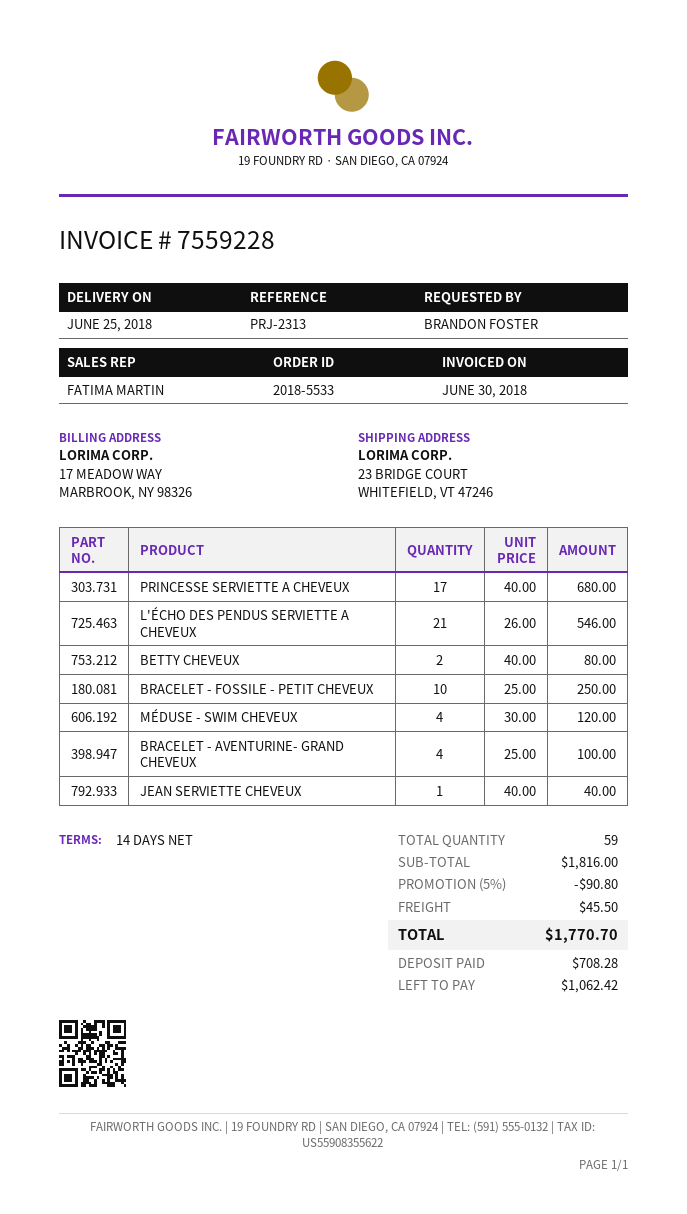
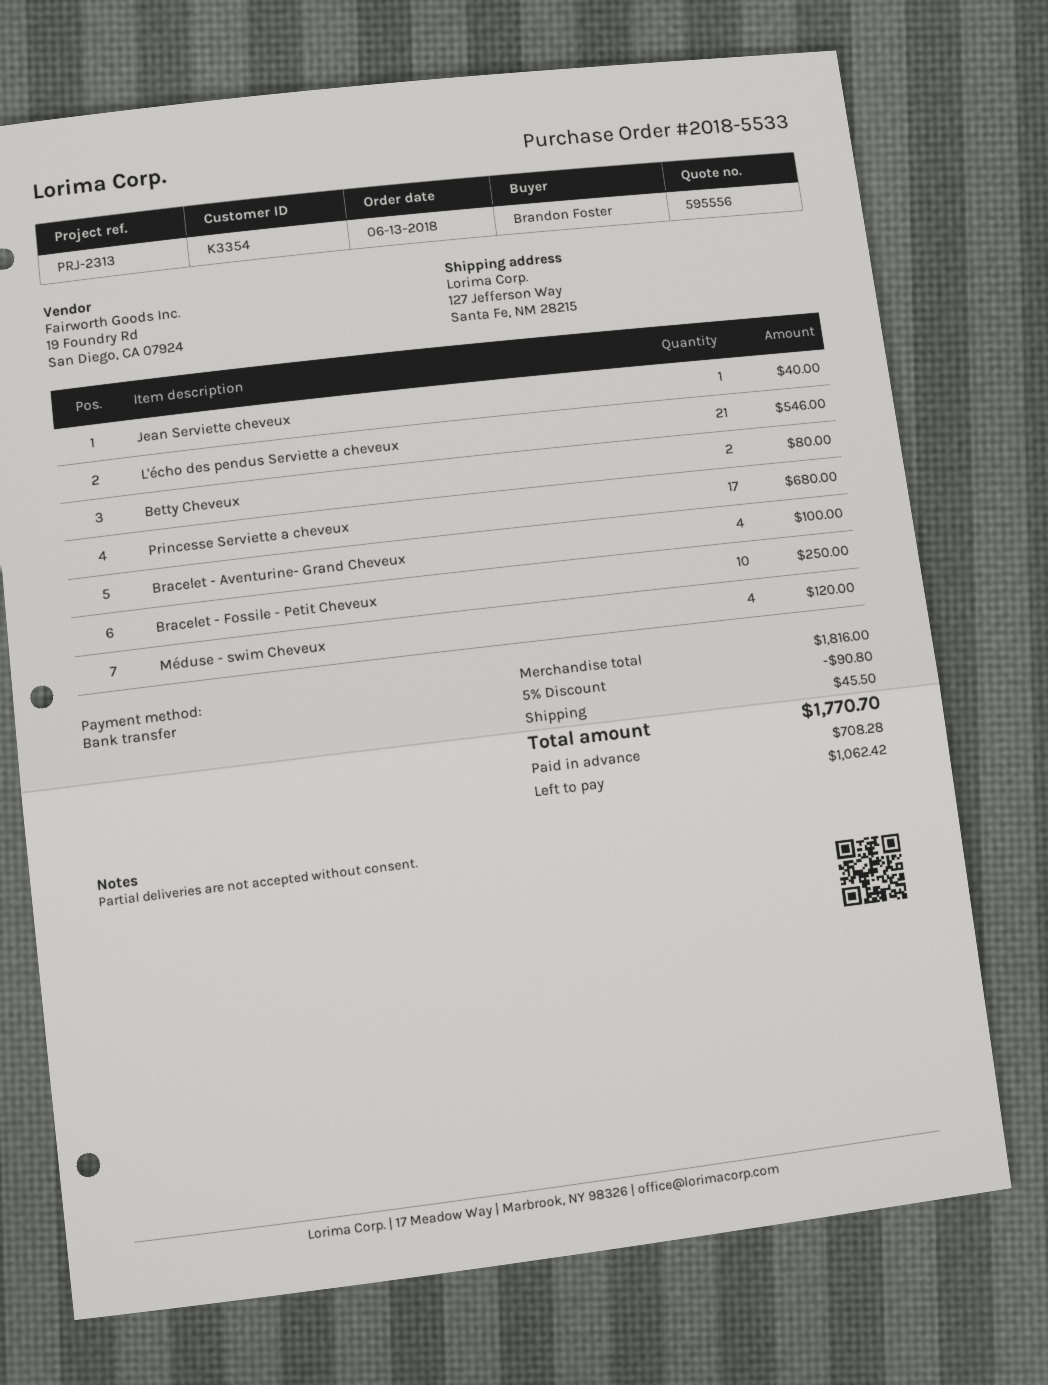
ship to: 23 BRIDGE COURT, WHITEFIELD, VT 47246 -> 127 Jefferson Way, Santa Fe, NM 28215

